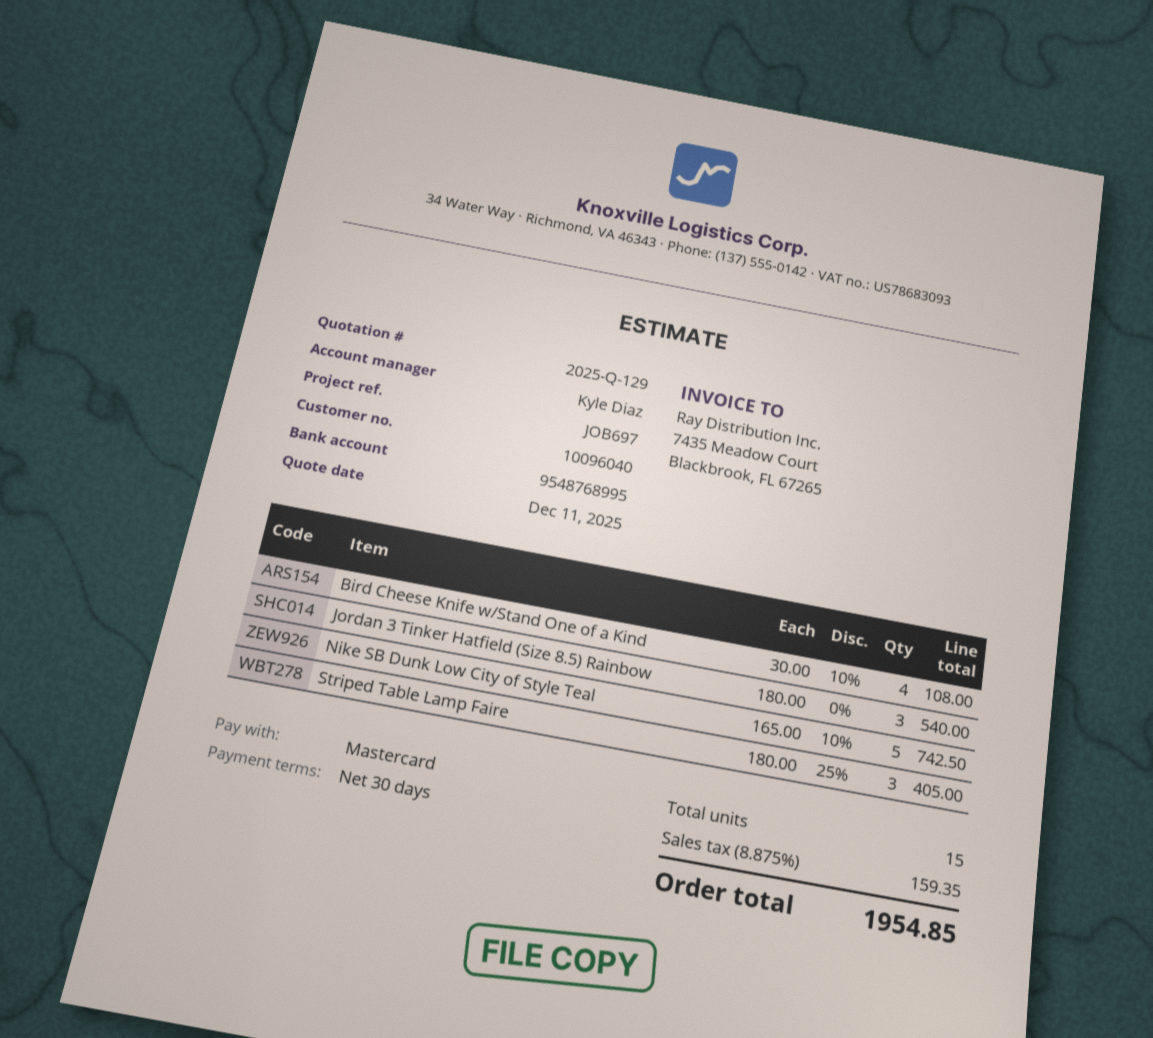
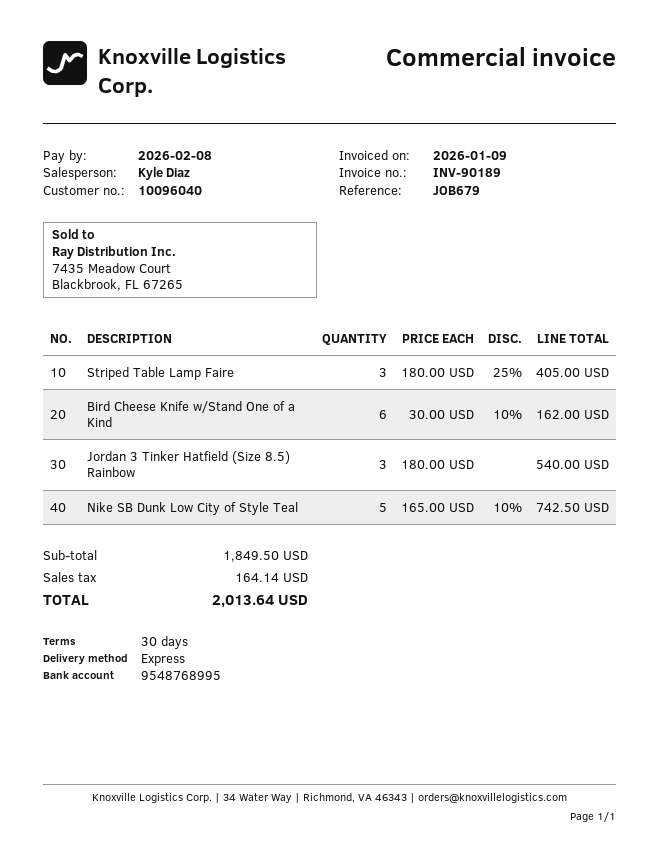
reference: JOB697 -> JOB679
Bird Cheese Knife w/Stand One of a Kind: 4 x 30.00 - 10% = 108.00 -> 6 x 30.00 - 10% = 162.00
tax: 159.35 -> 164.14
total: 1954.85 -> 2013.64

